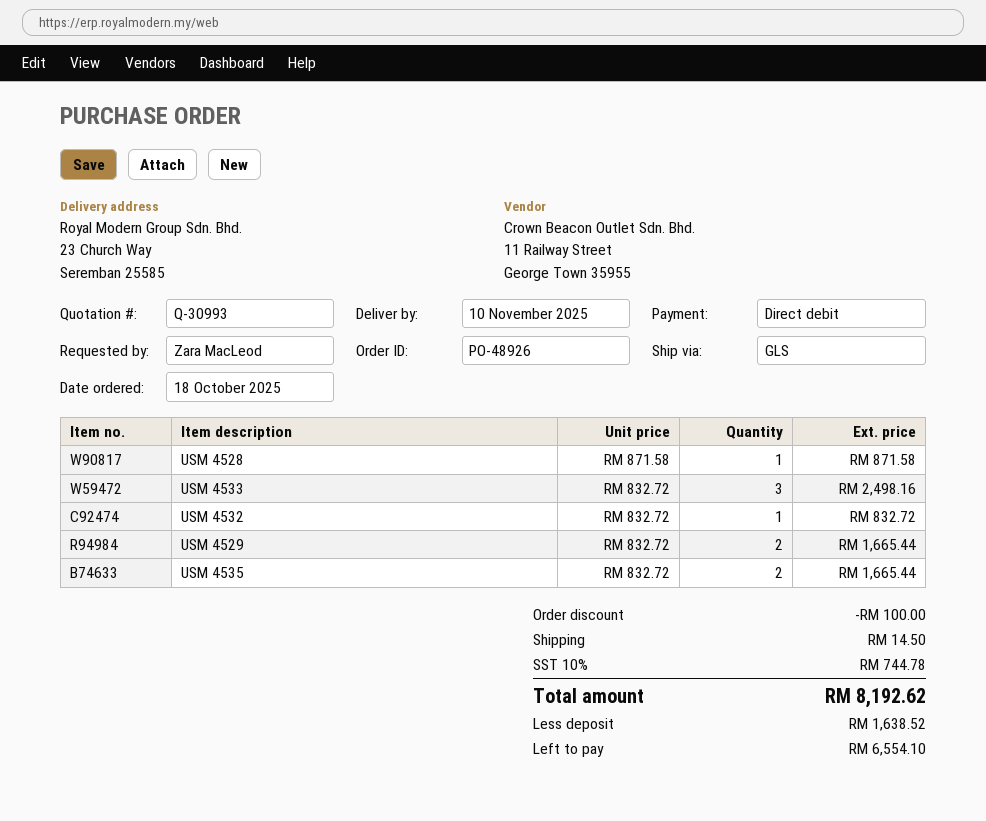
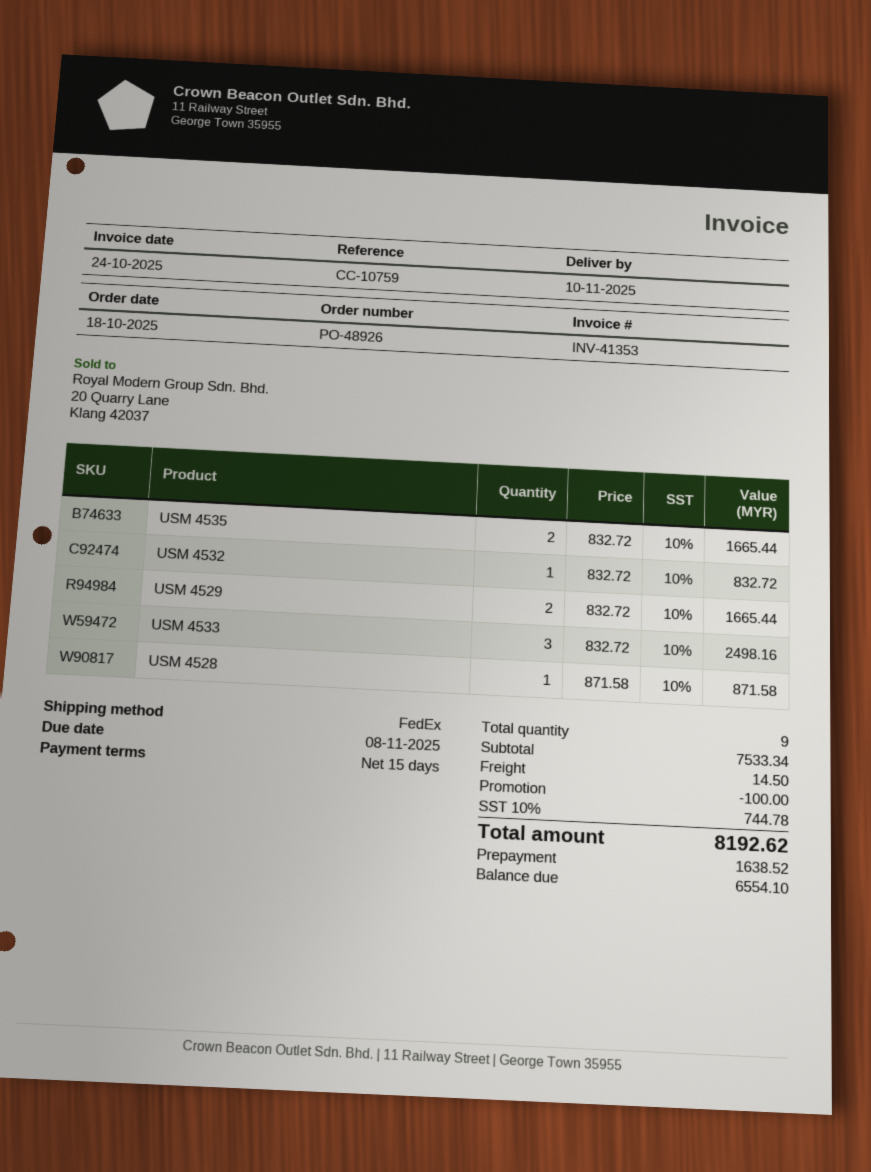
shipping method: GLS -> FedEx

